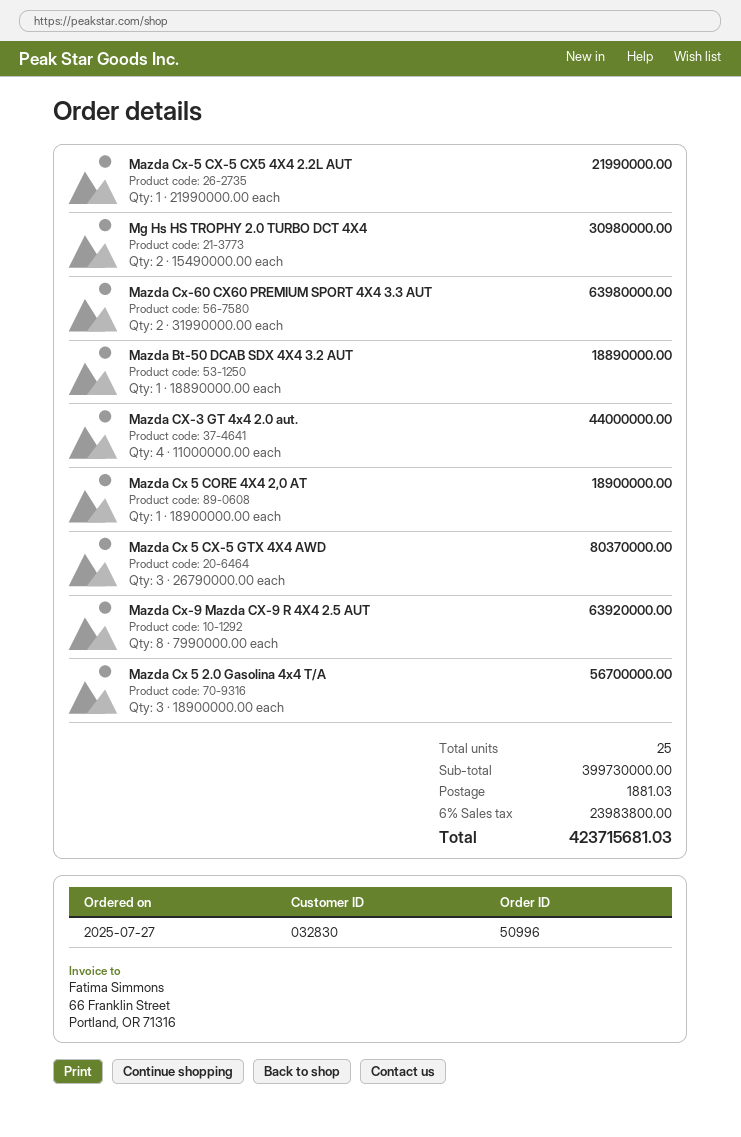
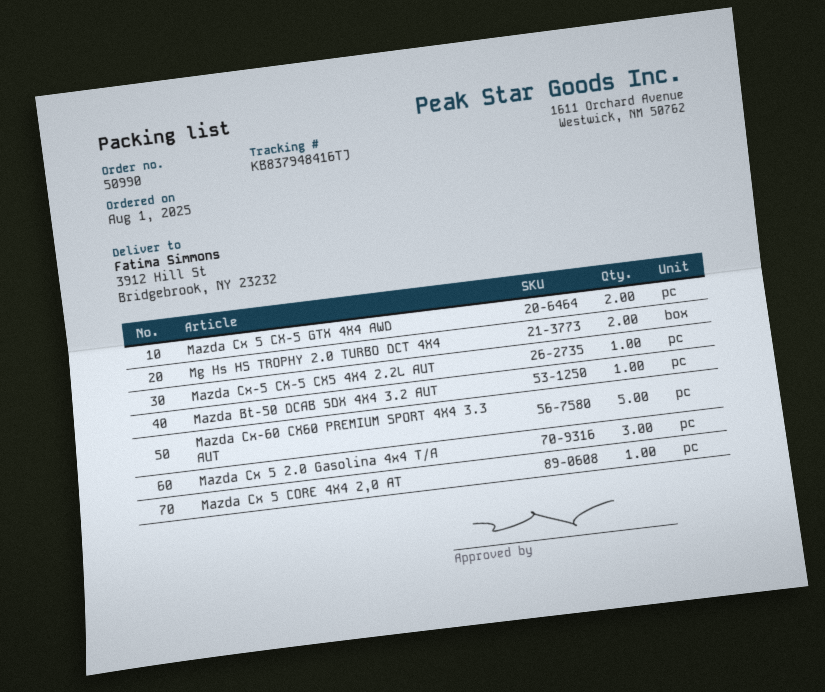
order number: 50996 -> 50990
order date: 2025-07-27 -> 2025-08-01
Mazda Cx-60 CX60 PREMIUM SPORT 4X4 3.3 AUT: 2 -> 5
Mazda CX-3 GT 4x4 2.0 aut.: 4 -> none
Mazda Cx 5 CX-5 GTX 4X4 AWD: 3 -> 2
Mazda Cx-9 Mazda CX-9 R 4X4 2.5 AUT: 8 -> none

